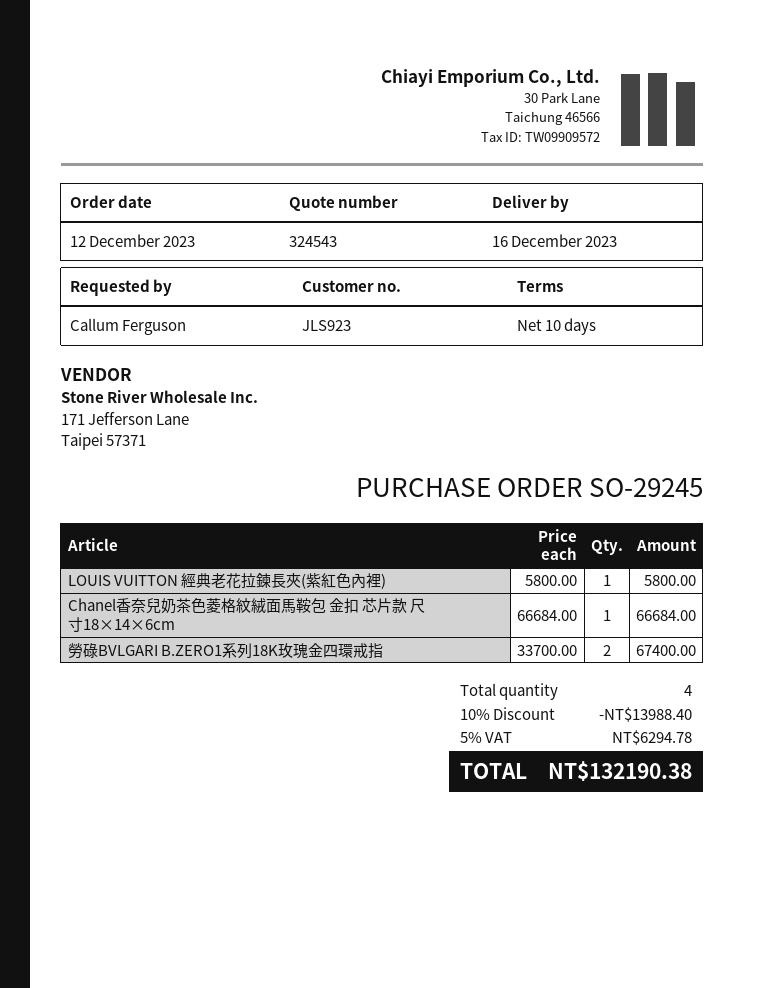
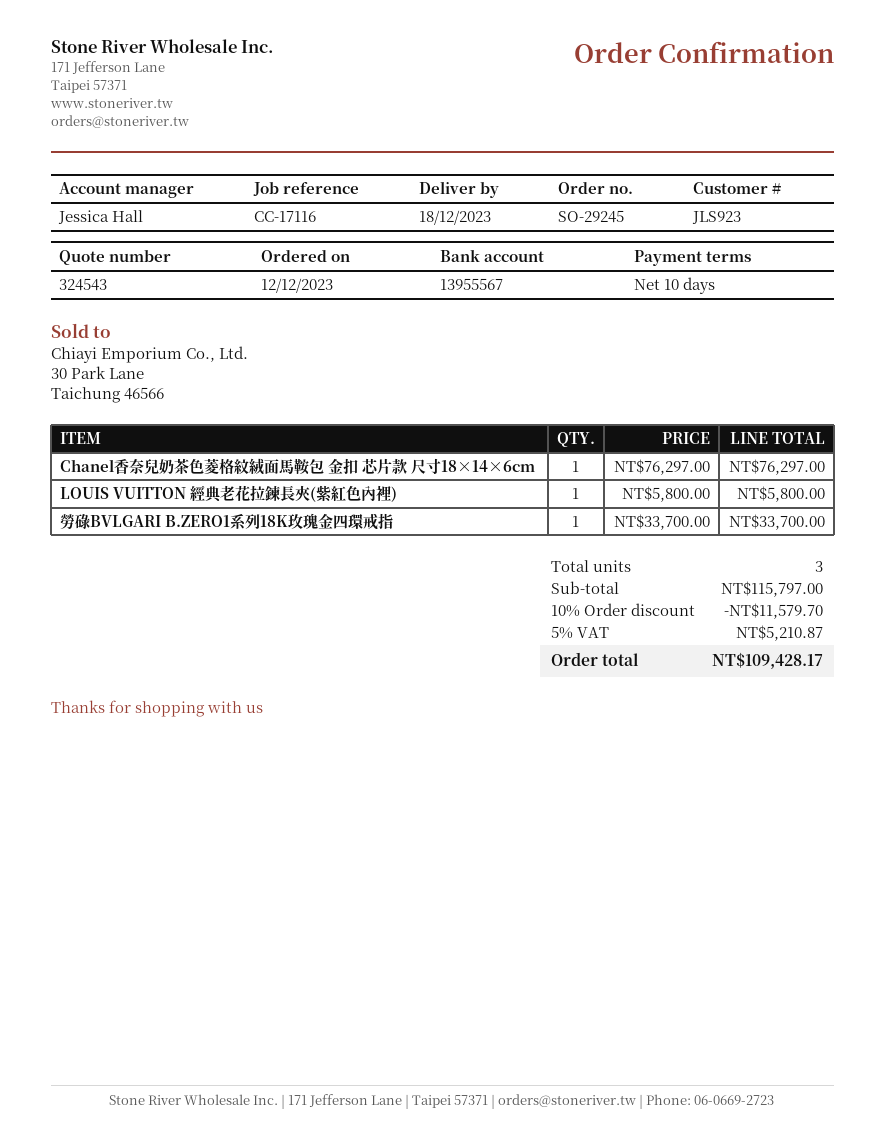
delivery date: 2023-12-16 -> 2023-12-18
Chanel香奈兒奶茶色菱格紋絨面馬鞍包 金扣 芯片款 尺寸18×14×6cm: 1 x 66684.00 = 66684.00 -> 1 x 76297.00 = 76297.00
勞碌BVLGARI B.ZERO1系列18K玫瑰金四環戒指: 2 x 33700.00 = 67400.00 -> 1 x 33700.00 = 33700.00
total quantity: 4 -> 3
discount: 10% = 13988.40 -> 10% = 11579.70
tax: 5% = 6294.78 -> 5% = 5210.87
total: 132190.38 -> 109428.17

